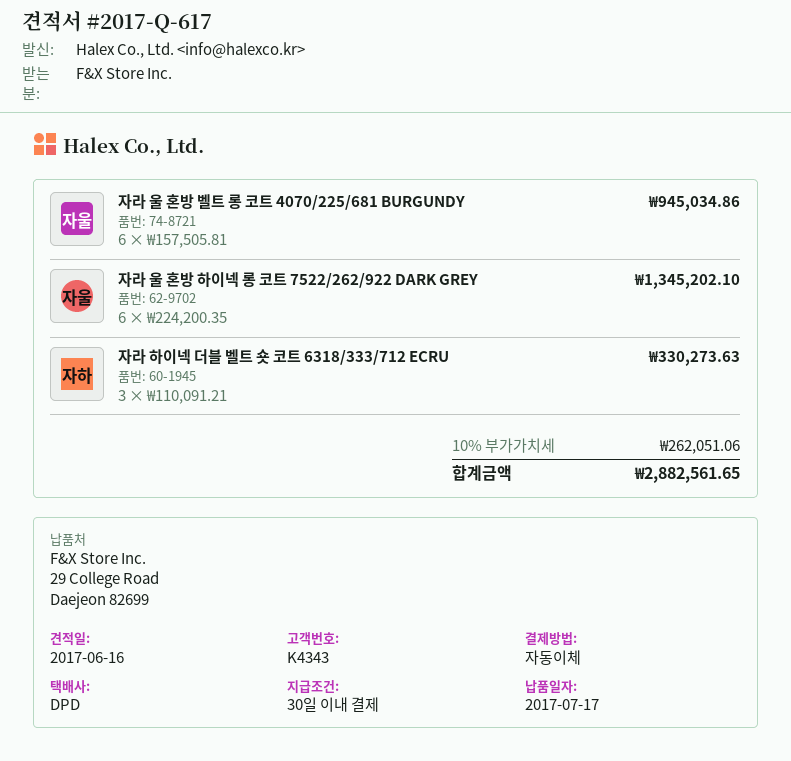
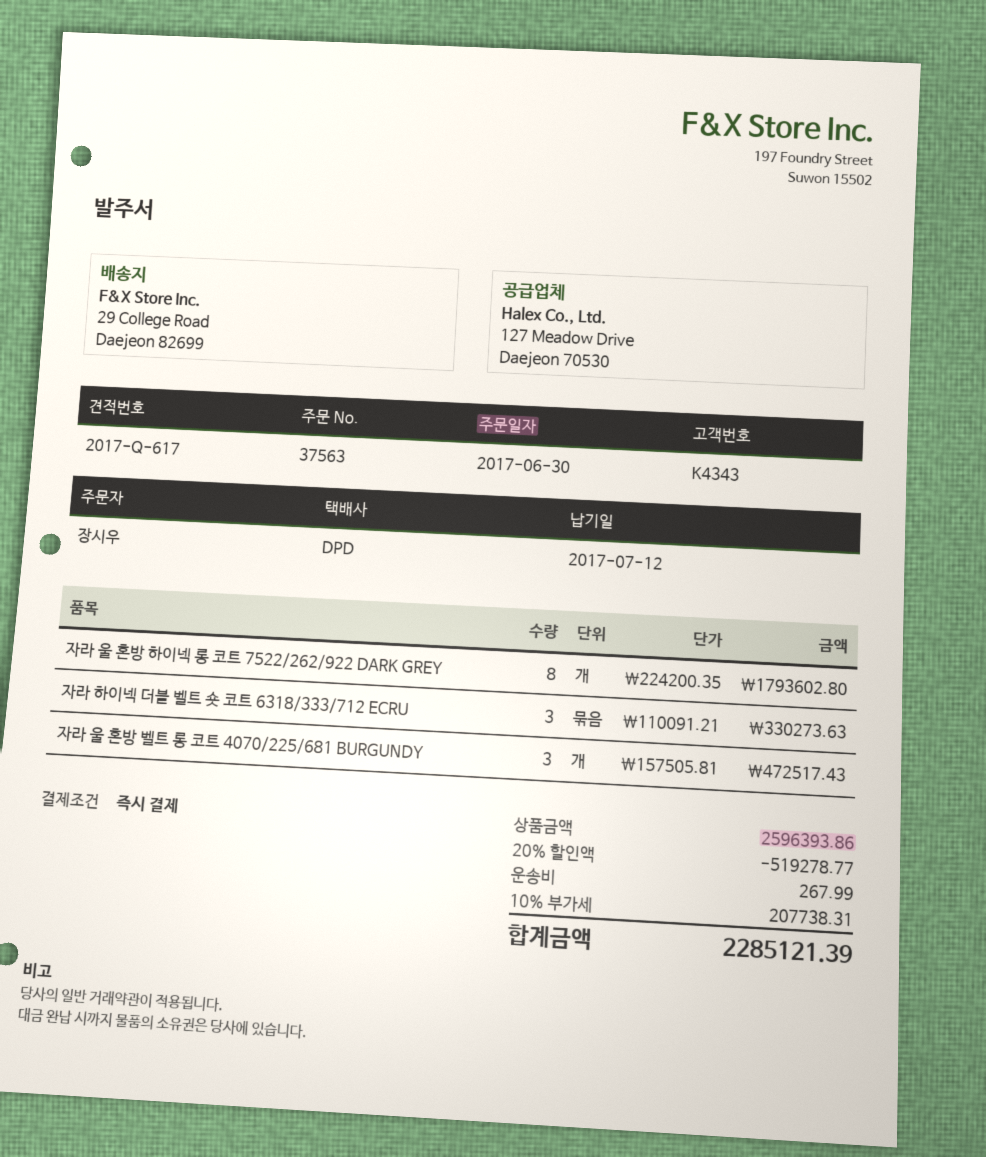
delivery date: 2017-07-17 -> 2017-07-12
payment terms: 30 days -> on receipt
자라 울 혼방 벨트 롱 코트 4070/225/681 BURGUNDY: 6 x 157505.81 = 945034.86 -> 3 x 157505.81 = 472517.43
자라 울 혼방 하이넥 롱 코트 7522/262/922 DARK GREY: 6 x 224200.35 = 1345202.10 -> 8 x 224200.35 = 1793602.80
discount: none -> 20% = 519278.77
shipping: none -> 267.99
tax: 10% = 262051.06 -> 10% = 207738.31
total: 2882561.65 -> 2285121.39

